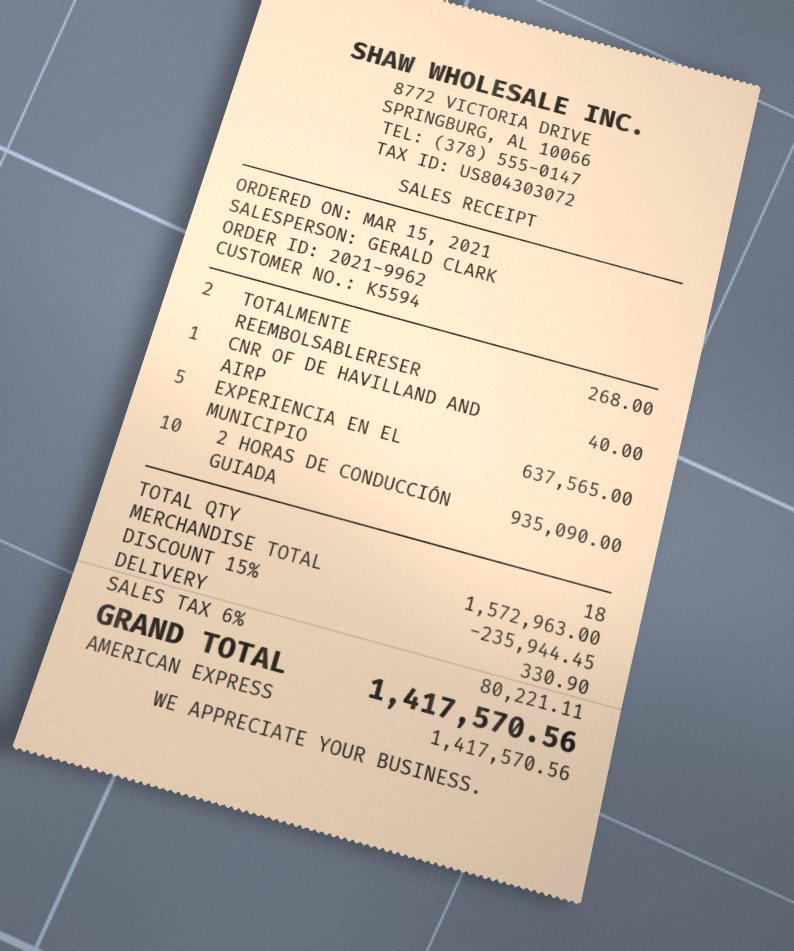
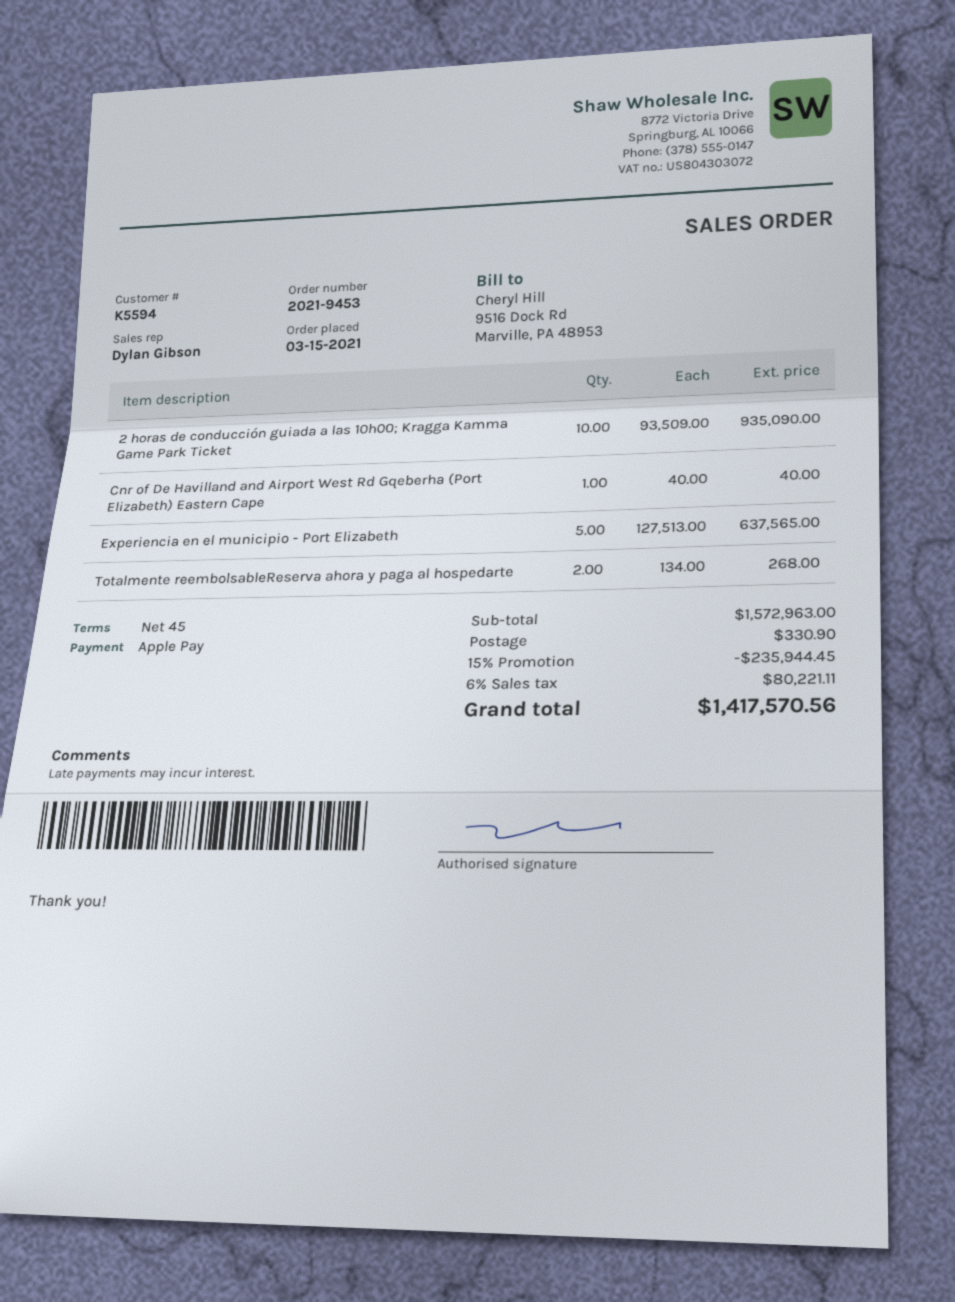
order number: 2021-9962 -> 2021-9453
sales rep: GERALD CLARK -> Dylan Gibson
payment method: American Express -> Apple Pay

